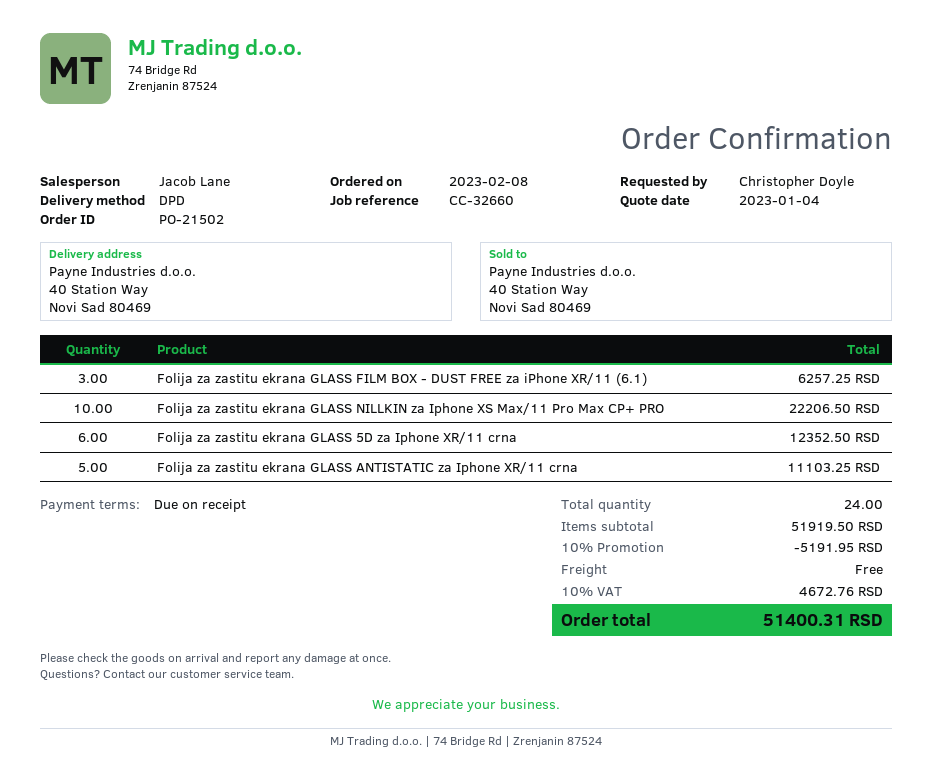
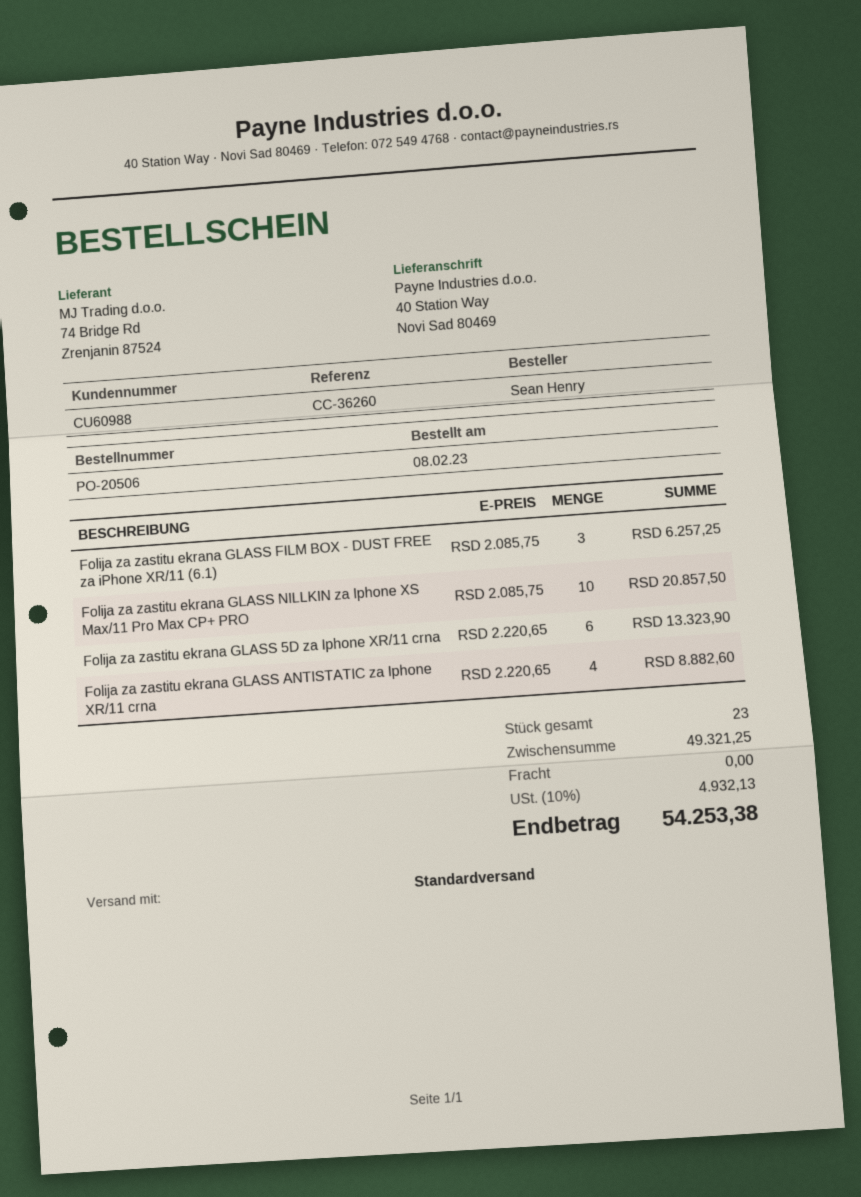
order number: PO-21502 -> PO-20506
reference: CC-32660 -> CC-36260
ordered by: Christopher Doyle -> Sean Henry
shipping method: DPD -> standard
Folija za zastitu ekrana GLASS NILLKIN za Iphone XS Max/11 Pro Max CP+ PRO: 10 for 22206.50 -> 10 for 20857.50
Folija za zastitu ekrana GLASS 5D za Iphone XR/11 crna: 6 for 12352.50 -> 6 for 13323.90
Folija za zastitu ekrana GLASS ANTISTATIC za Iphone XR/11 crna: 5 for 11103.25 -> 4 for 8882.60
total quantity: 24 -> 23
subtotal: 51919.50 -> 49321.25
discount: 10% = 5191.95 -> none
tax: 10% = 4672.76 -> 10% = 4932.13
total: 51400.31 -> 54253.38

